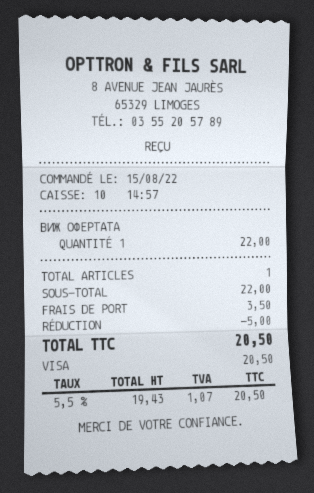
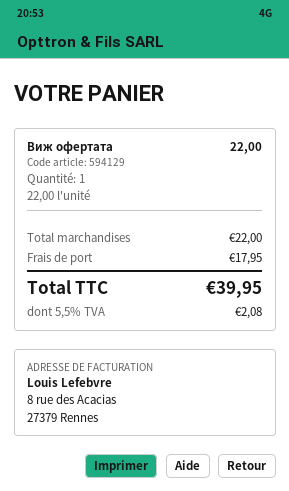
discount: 5.00 -> none
shipping: 3.50 -> 17.95
tax: 5.5% = 1.07 -> 5.5% = 2.08
total: 20.50 -> 39.95

